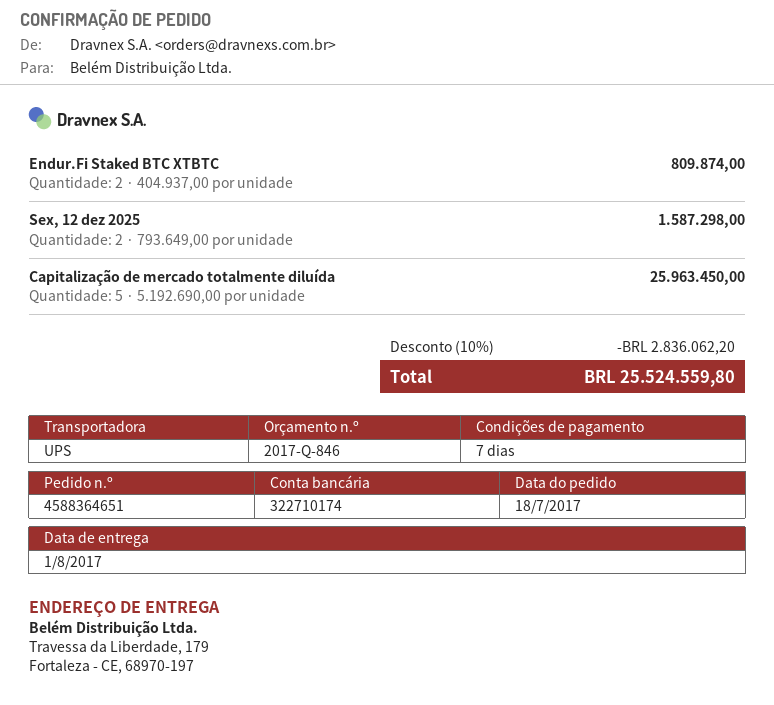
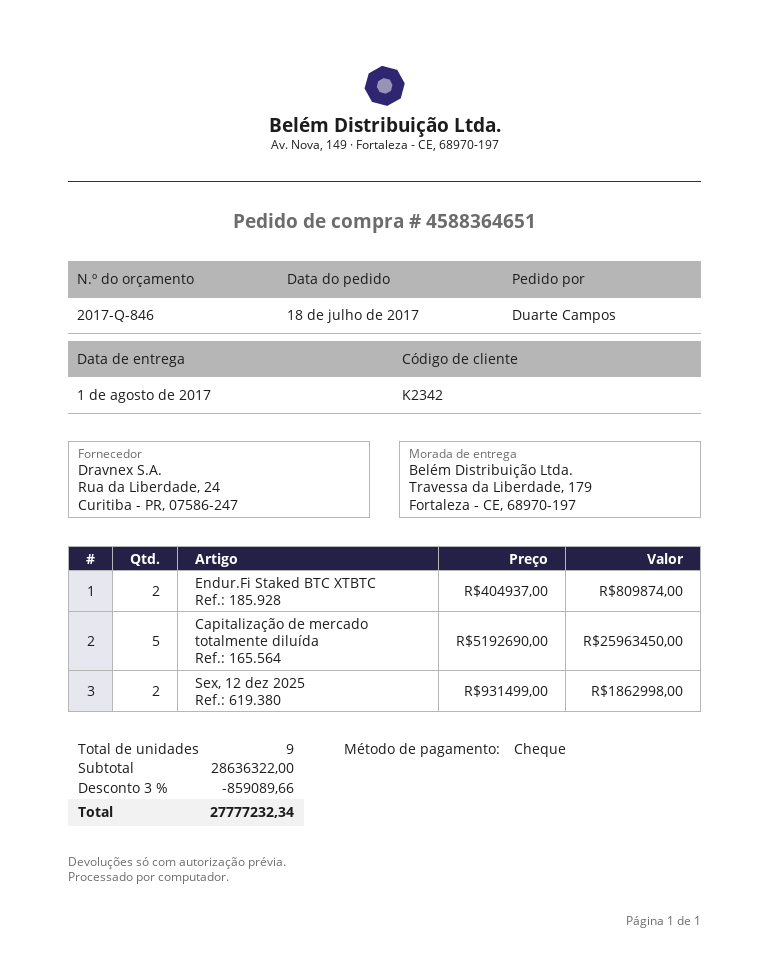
Sex, 12 dez 2025: 2 x 793649.00 = 1587298.00 -> 2 x 931499.00 = 1862998.00
discount: 10% = 2836062.20 -> 3% = 859089.66
total: 25524559.80 -> 27777232.34

